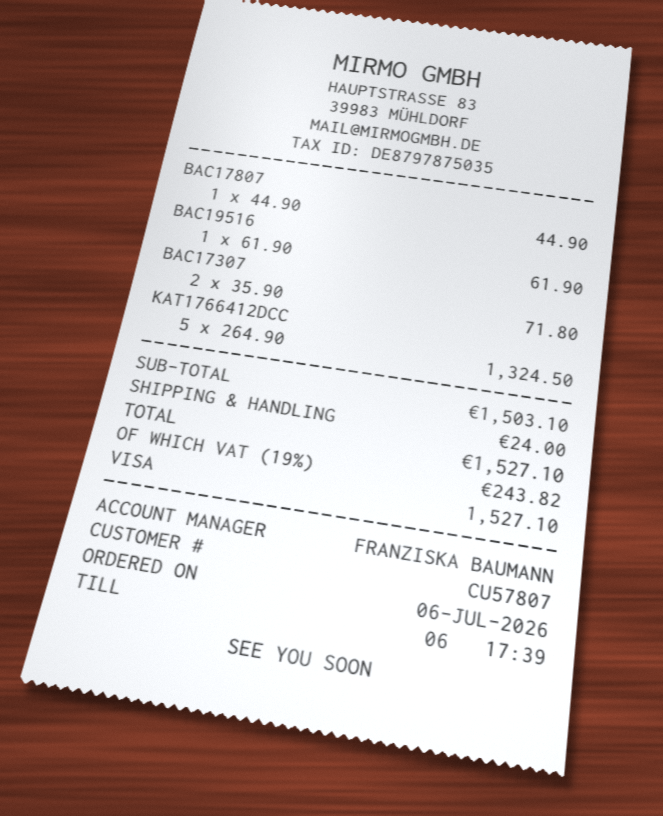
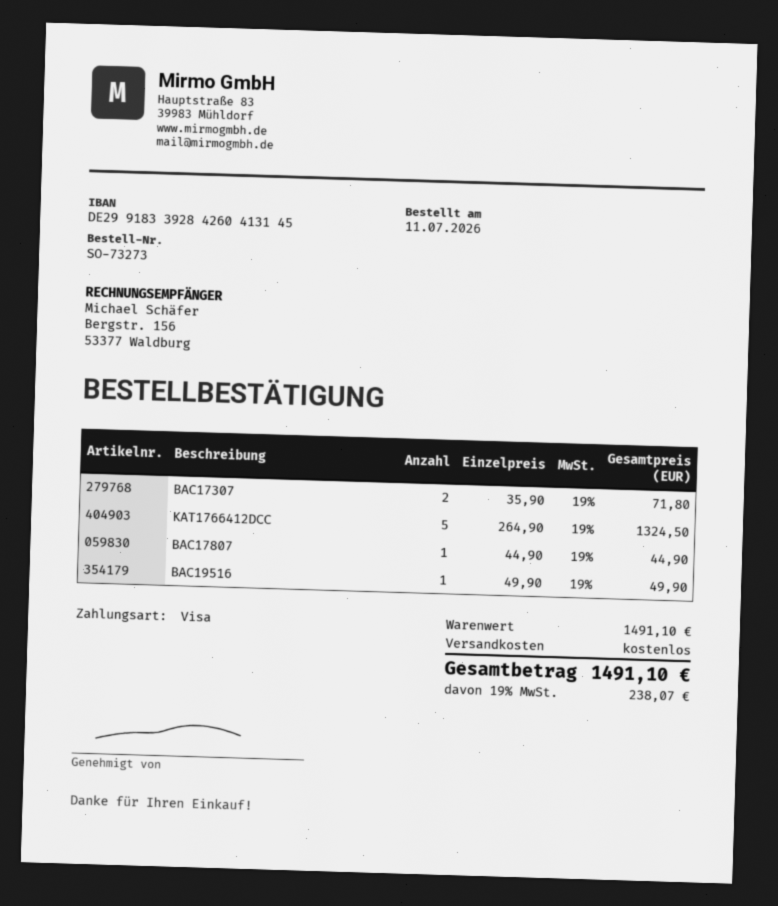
order date: 2026-07-06 -> 2026-07-11
BAC19516: 1 x 61.90 = 61.90 -> 1 x 49.90 = 49.90
subtotal: 1503.10 -> 1491.10
shipping: 24.00 -> 0.00
tax: 19% = 243.82 -> 19% = 238.07
total: 1527.10 -> 1491.10

